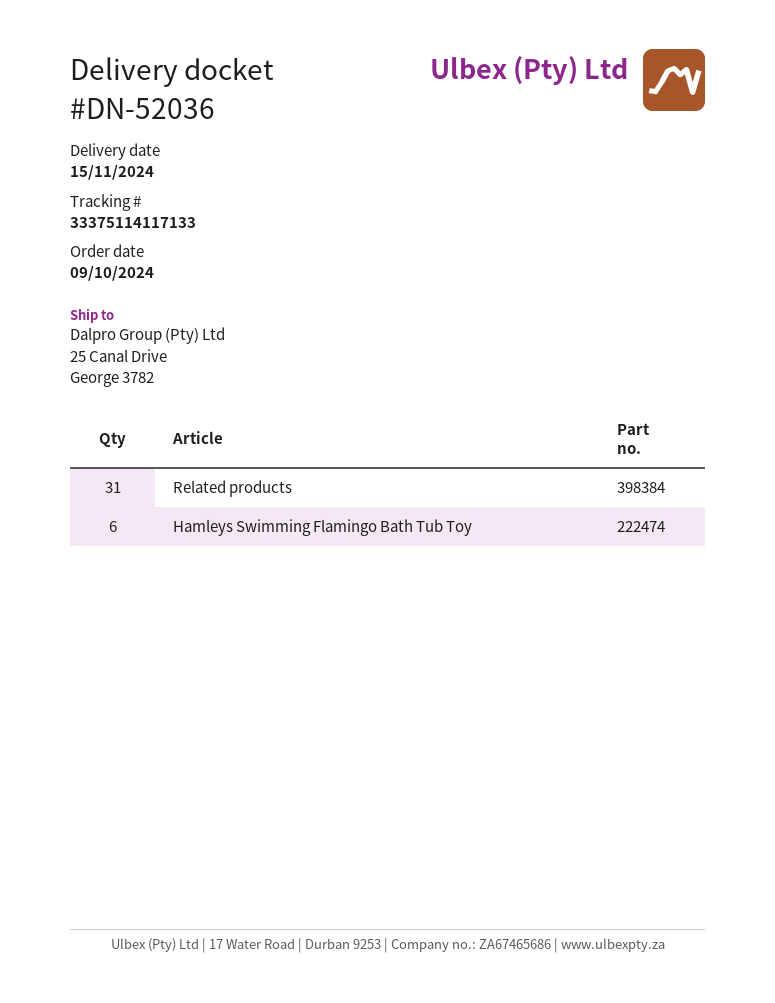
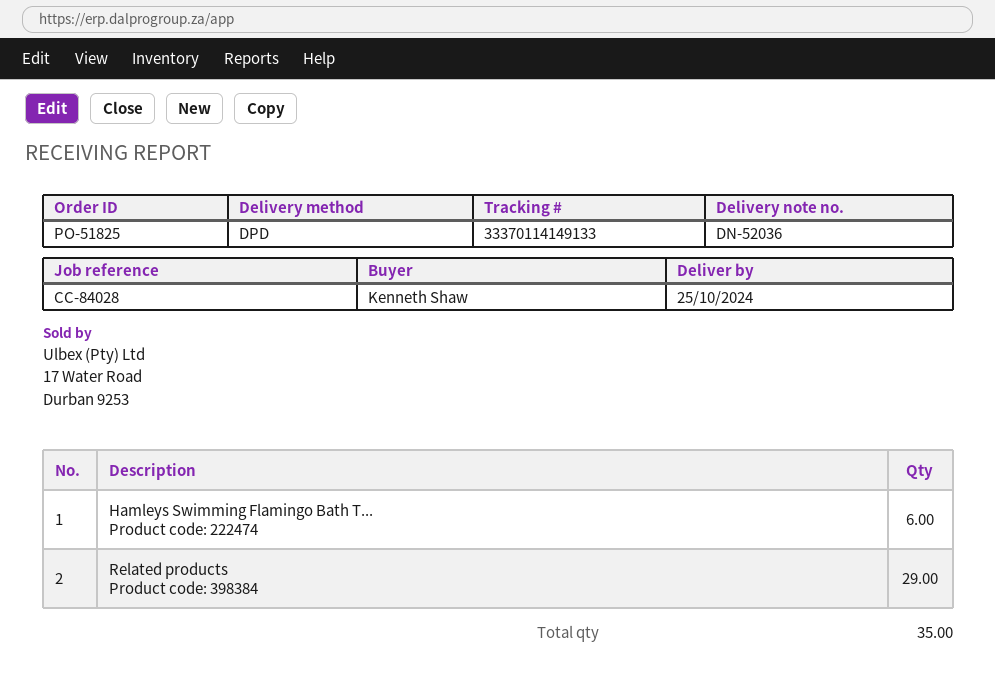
delivery date: 2024-11-15 -> 2024-10-25
tracking number: 33375114117133 -> 33370114149133
Related products: 31 -> 29

